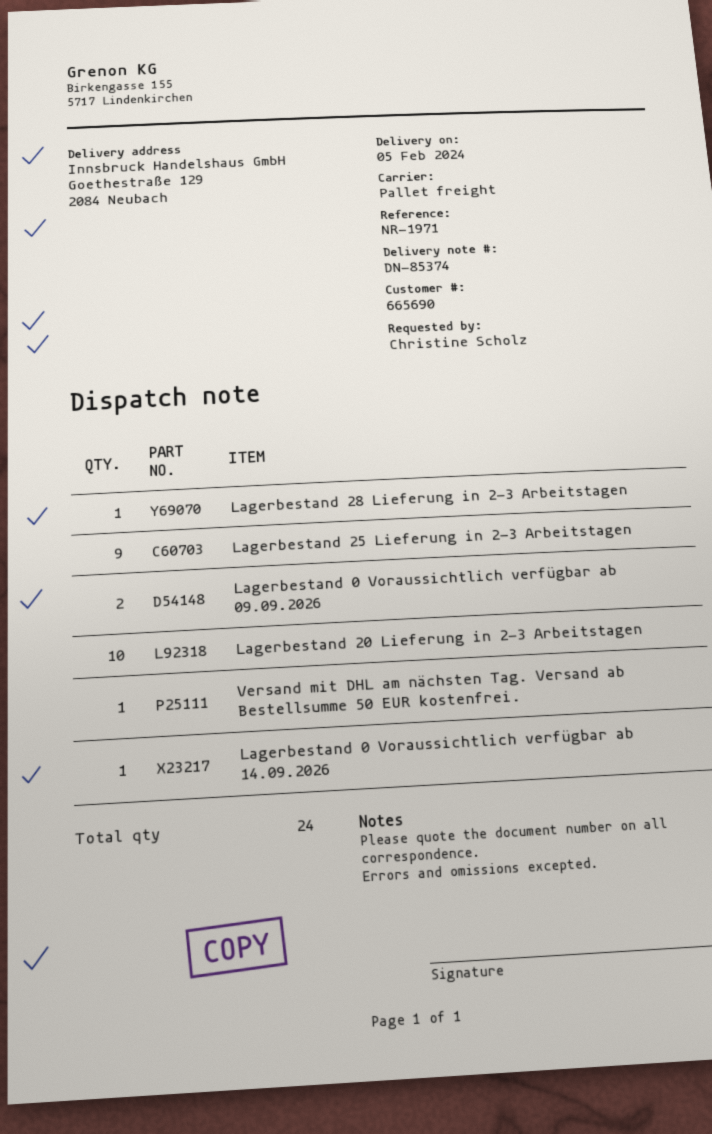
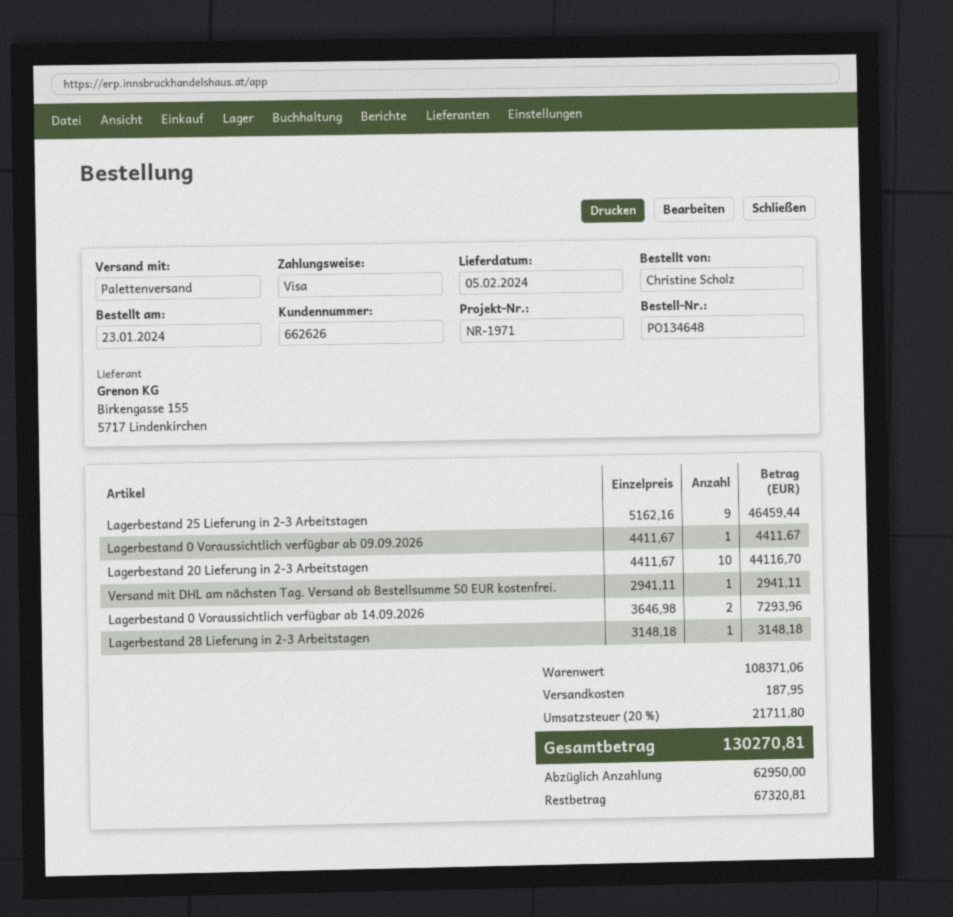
customer number: 665690 -> 662626
Lagerbestand 0 Voraussichtlich verfügbar ab 09.09.2026: 2 -> 1
Lagerbestand 0 Voraussichtlich verfügbar ab 14.09.2026: 1 -> 2

